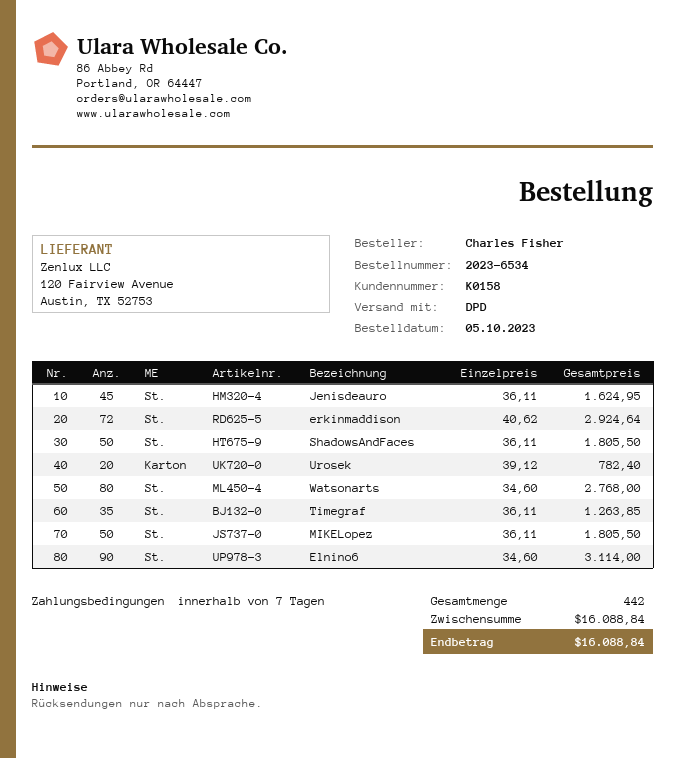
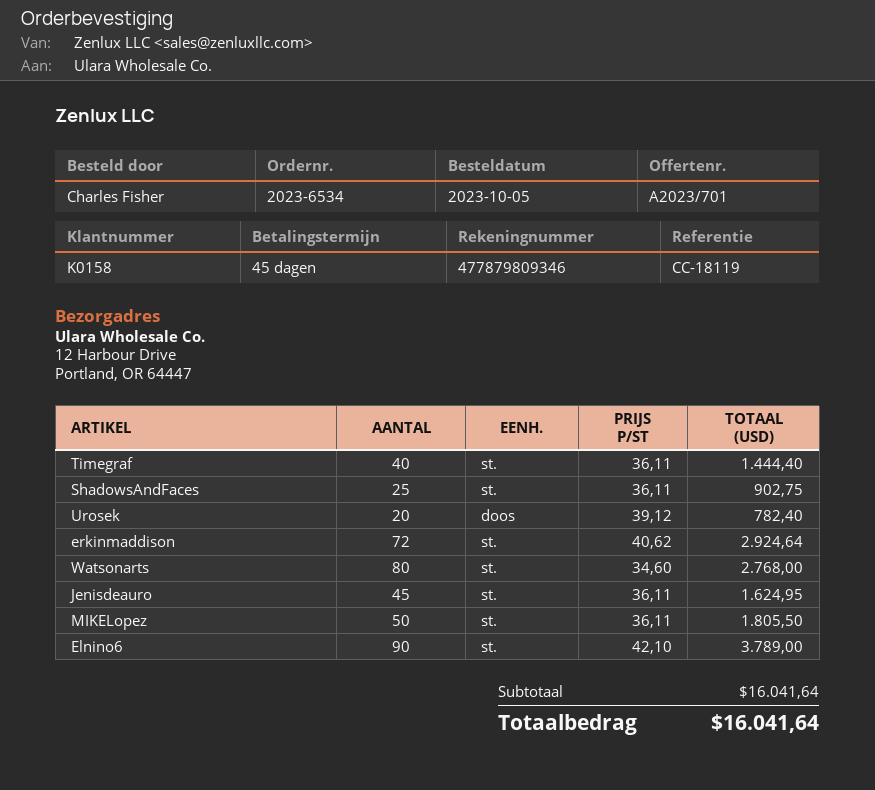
payment terms: 7 days -> 45 days
ShadowsAndFaces: 50 x 36.11 = 1805.50 -> 25 x 36.11 = 902.75
Timegraf: 35 x 36.11 = 1263.85 -> 40 x 36.11 = 1444.40
Elnino6: 90 x 34.60 = 3114.00 -> 90 x 42.10 = 3789.00
subtotal: 16088.84 -> 16041.64
total: 16088.84 -> 16041.64

